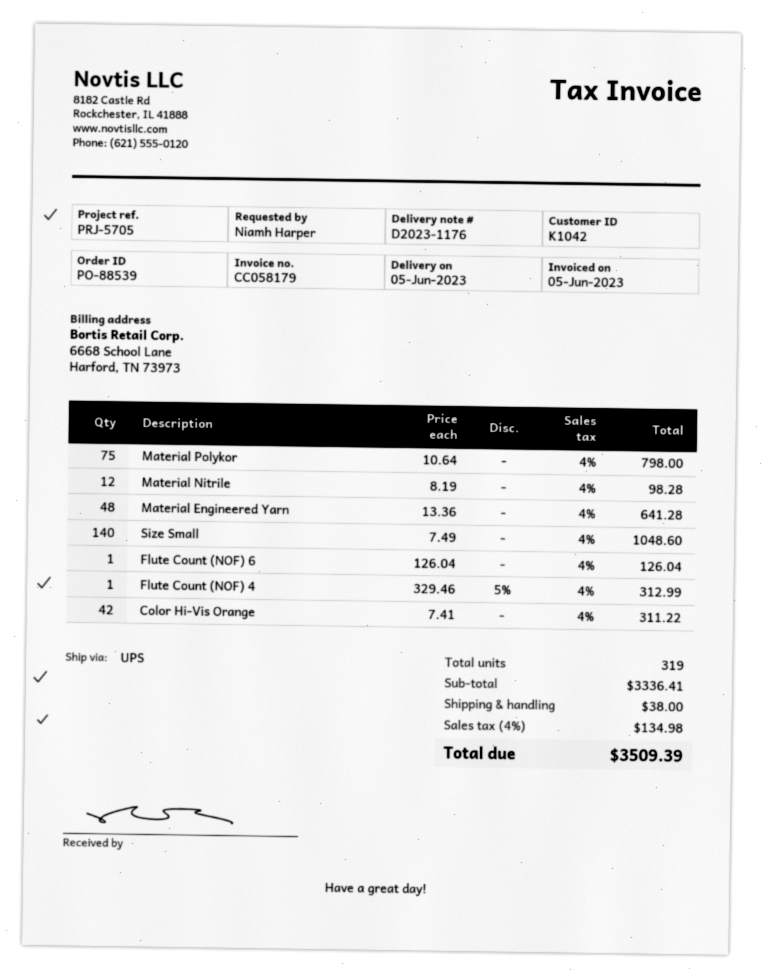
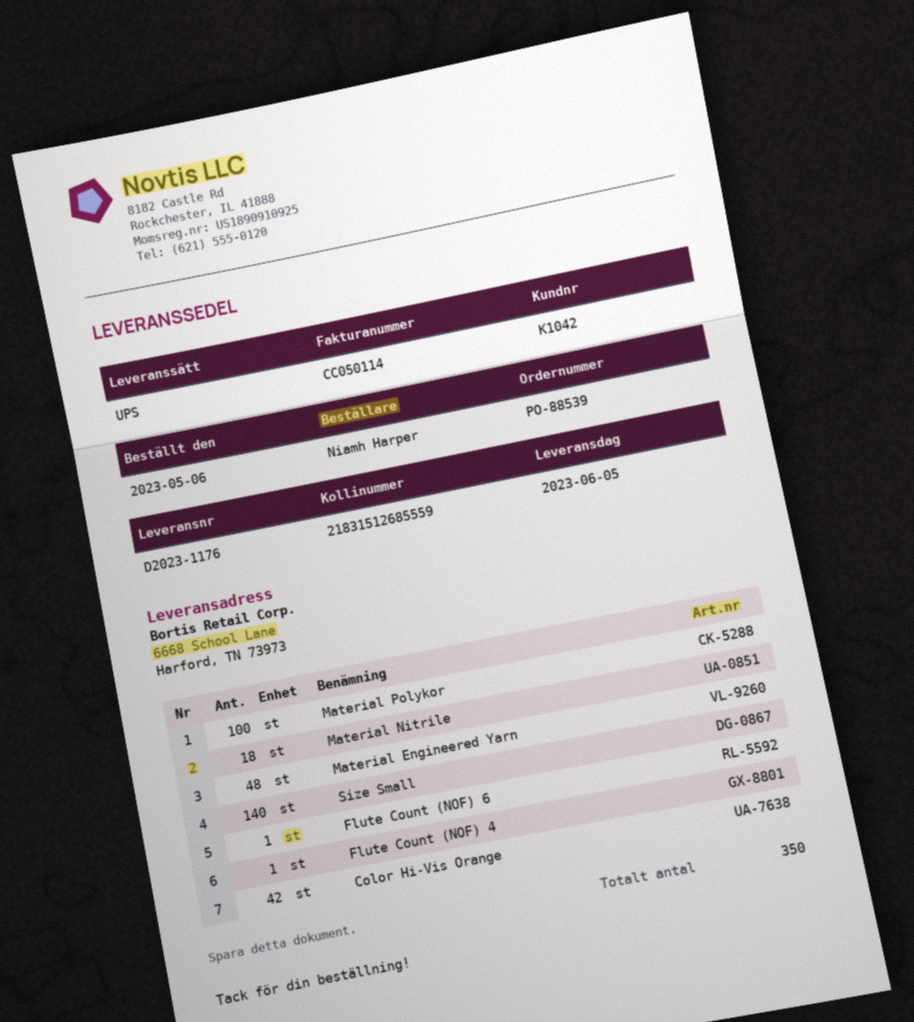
invoice number: CC058179 -> CC050114
Material Polykor: 75 -> 100
Material Nitrile: 12 -> 18
total quantity: 319 -> 350

